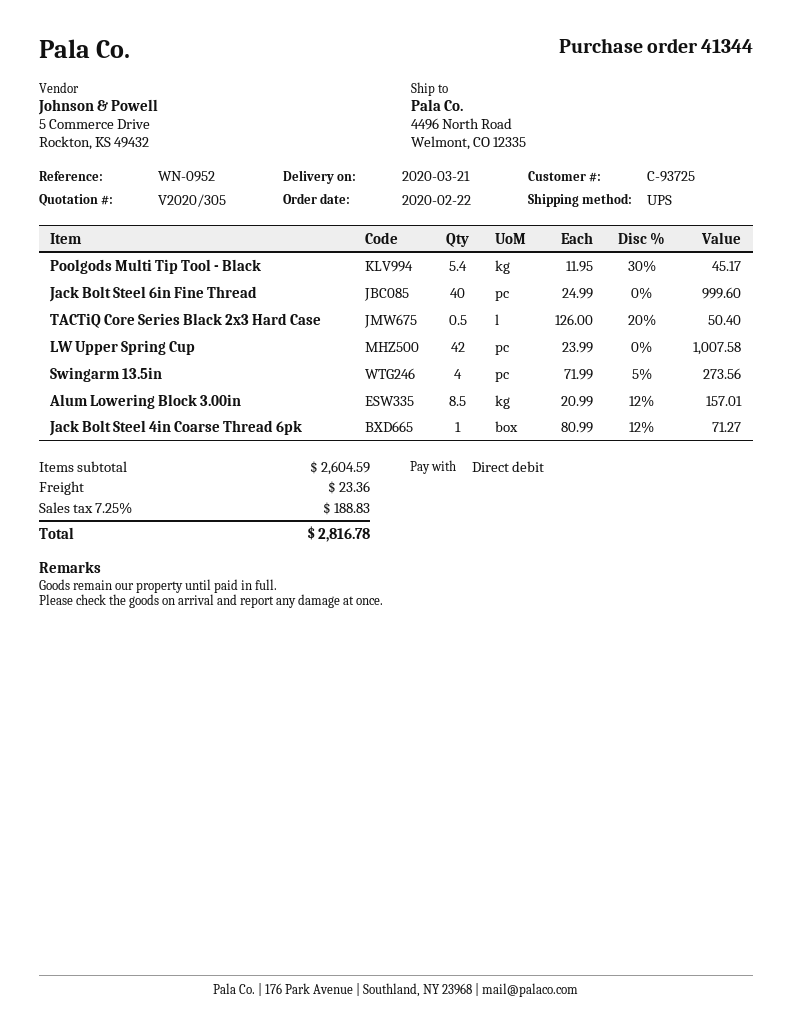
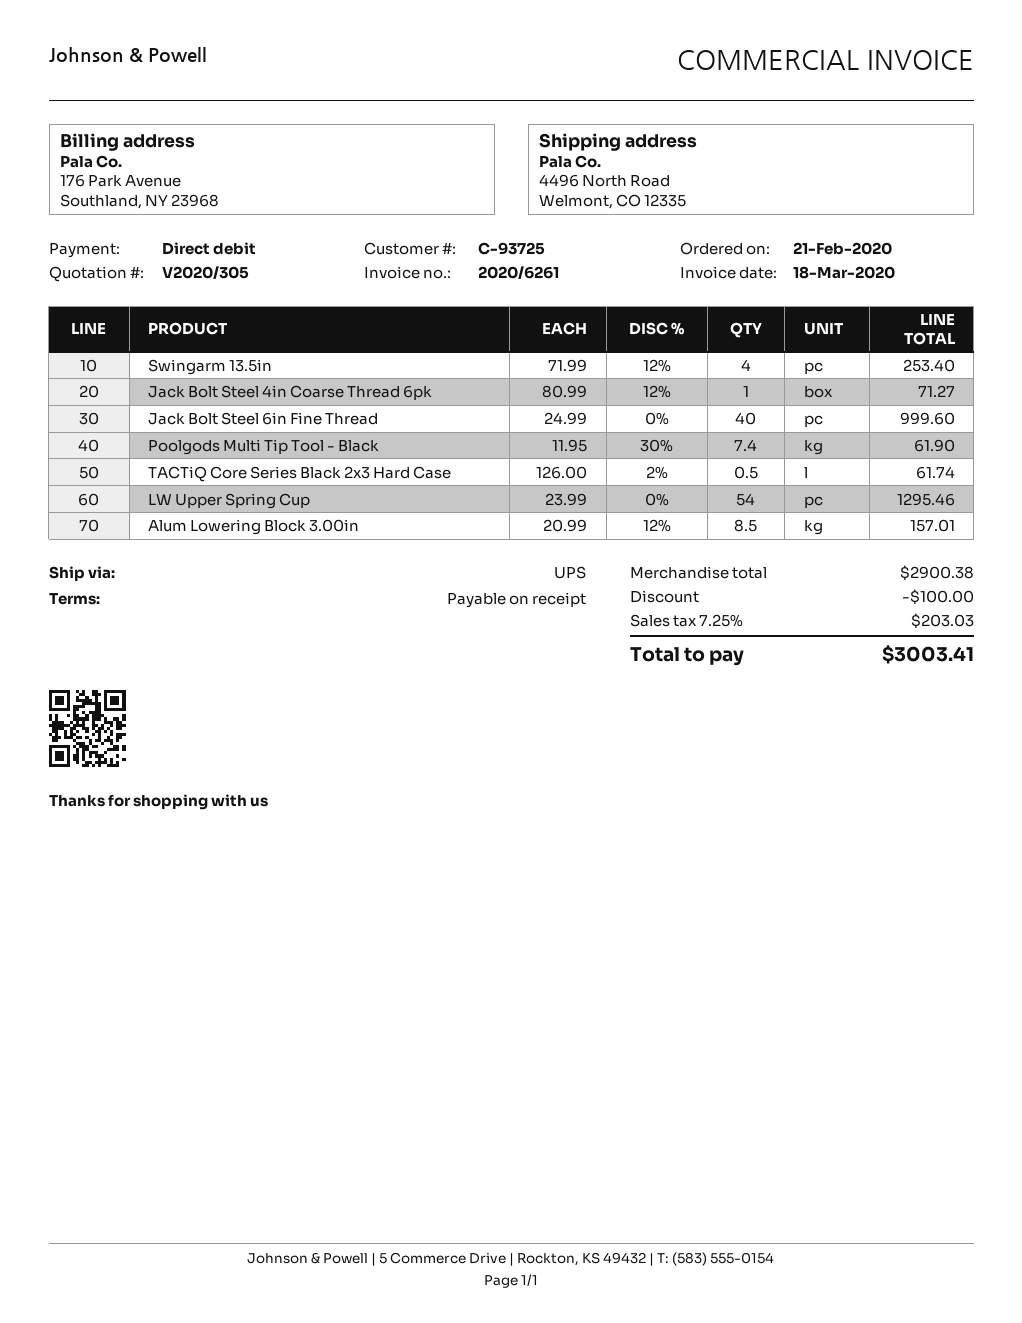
order date: 2020-02-22 -> 2020-02-21
Poolgods Multi Tip Tool - Black: 5.4 x 11.95 - 30% = 45.17 -> 7.4 x 11.95 - 30% = 61.90
TACTiQ Core Series Black 2x3 Hard Case: 0.5 x 126.00 - 20% = 50.40 -> 0.5 x 126.00 - 2% = 61.74
LW Upper Spring Cup: 42 x 23.99 = 1007.58 -> 54 x 23.99 = 1295.46
Swingarm 13.5in: 4 x 71.99 - 5% = 273.56 -> 4 x 71.99 - 12% = 253.40
subtotal: 2604.59 -> 2900.38
discount: none -> 100.00
shipping: 23.36 -> none
tax: 7.25% = 188.83 -> 7.25% = 203.03
total: 2816.78 -> 3003.41

